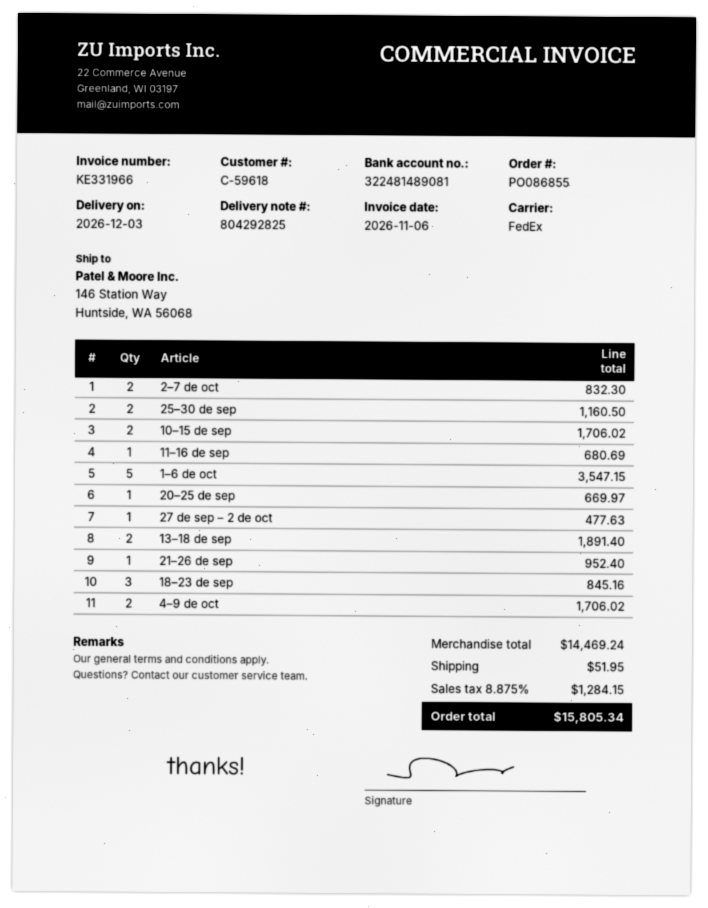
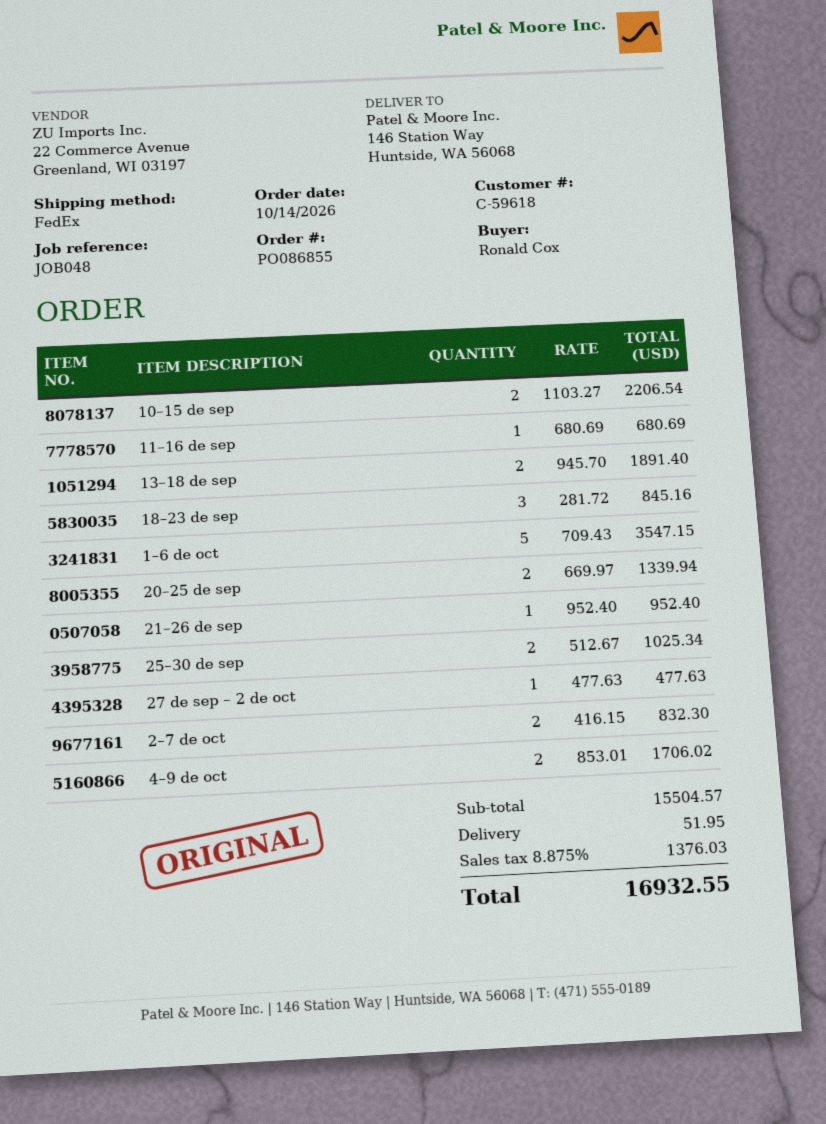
25–30 de sep: 2 for 1160.50 -> 2 for 1025.34
10–15 de sep: 2 for 1706.02 -> 2 for 2206.54
20–25 de sep: 1 for 669.97 -> 2 for 1339.94
subtotal: 14469.24 -> 15504.57
tax: 8.875% = 1284.15 -> 8.875% = 1376.03
total: 15805.34 -> 16932.55

